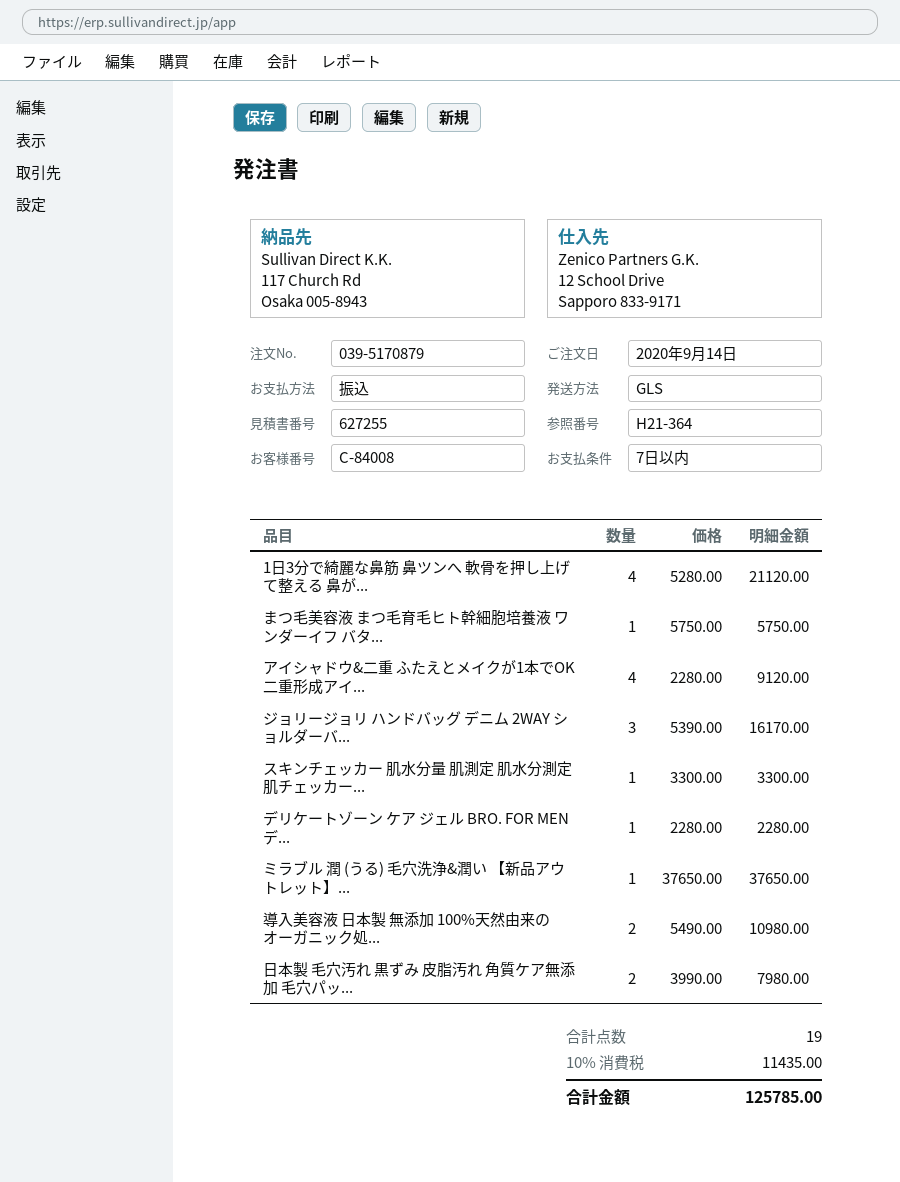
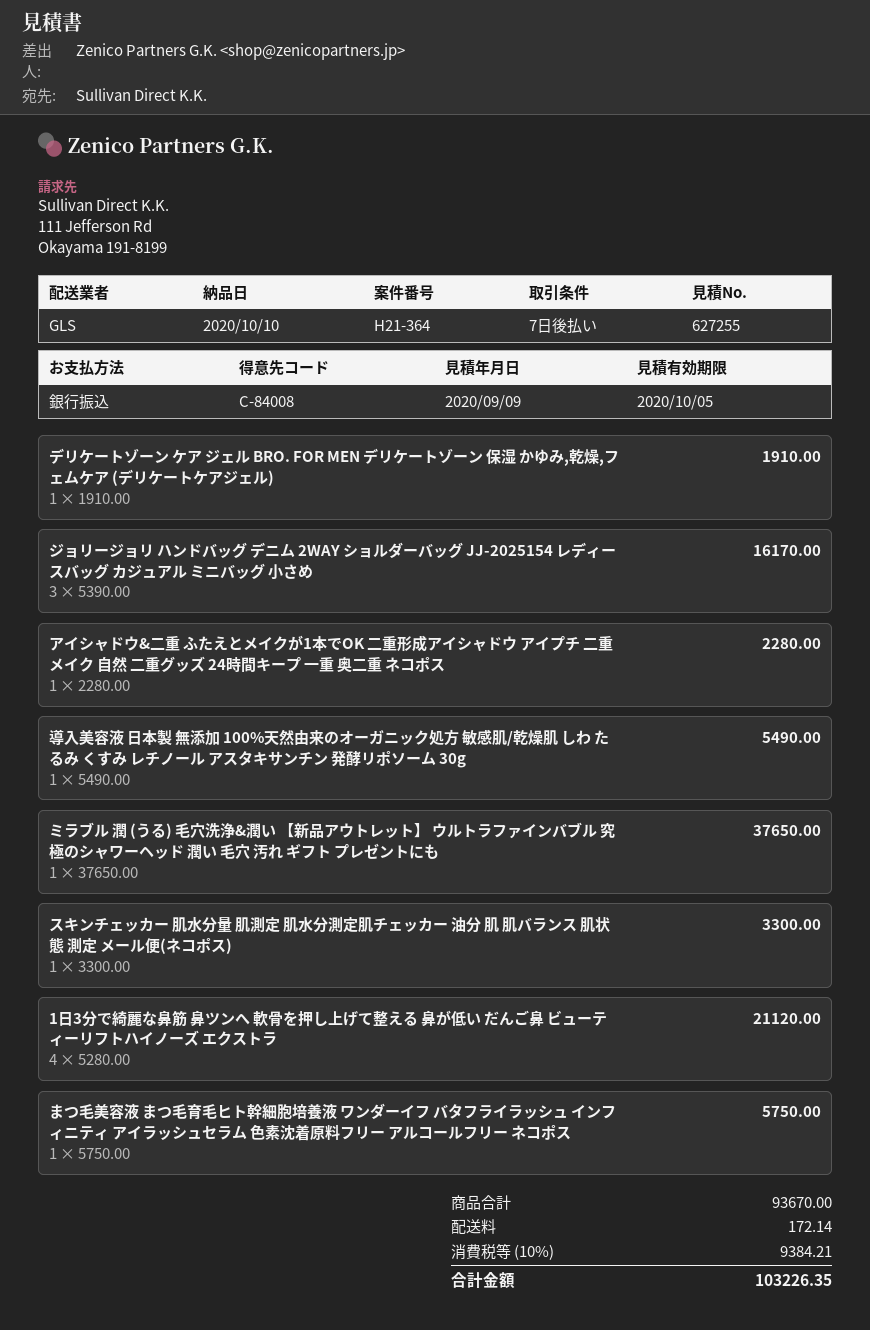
アイシャドウ&二重 ふたえとメイクが1本でOK 二重形成アイ...: 4 x 2280.00 = 9120.00 -> 1 x 2280.00 = 2280.00
デリケートゾーン ケア ジェル BRO. FOR MEN デ...: 1 x 2280.00 = 2280.00 -> 1 x 1910.00 = 1910.00
導入美容液 日本製 無添加 100%天然由来のオーガニック処...: 2 x 5490.00 = 10980.00 -> 1 x 5490.00 = 5490.00
日本製 毛穴汚れ 黒ずみ 皮脂汚れ 角質ケア無添加 毛穴パッ...: 2 x 3990.00 = 7980.00 -> none
shipping: none -> 172.14
tax: 10% = 11435.00 -> 10% = 9384.21
total: 125785.00 -> 103226.35

